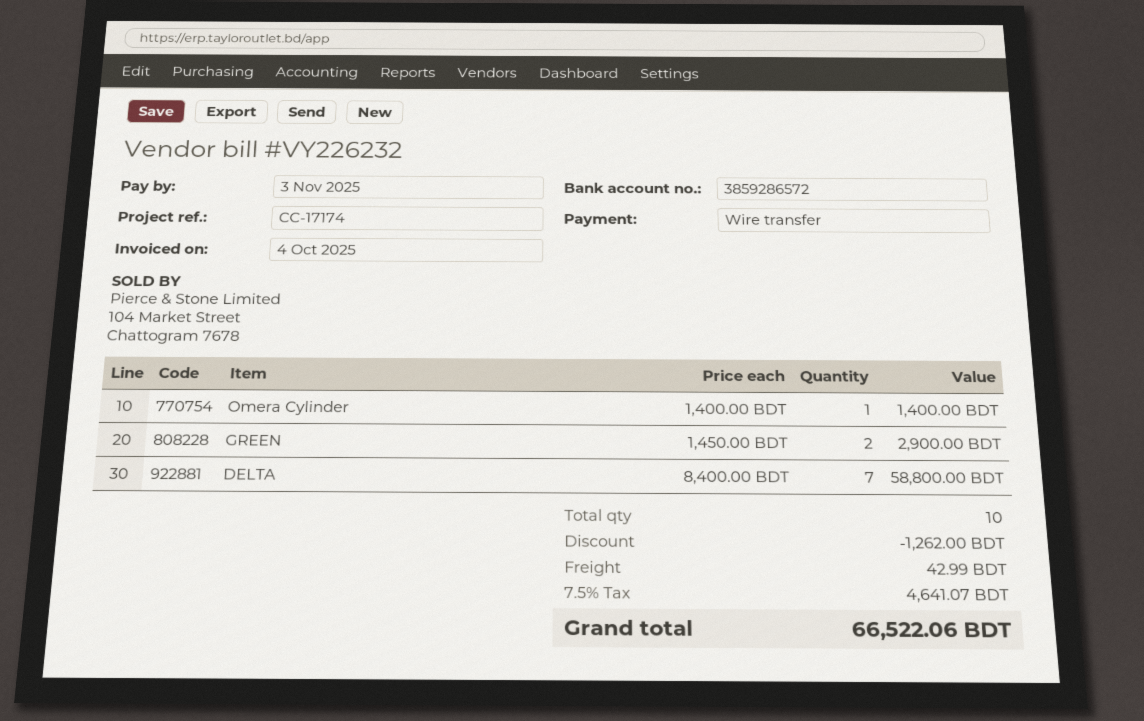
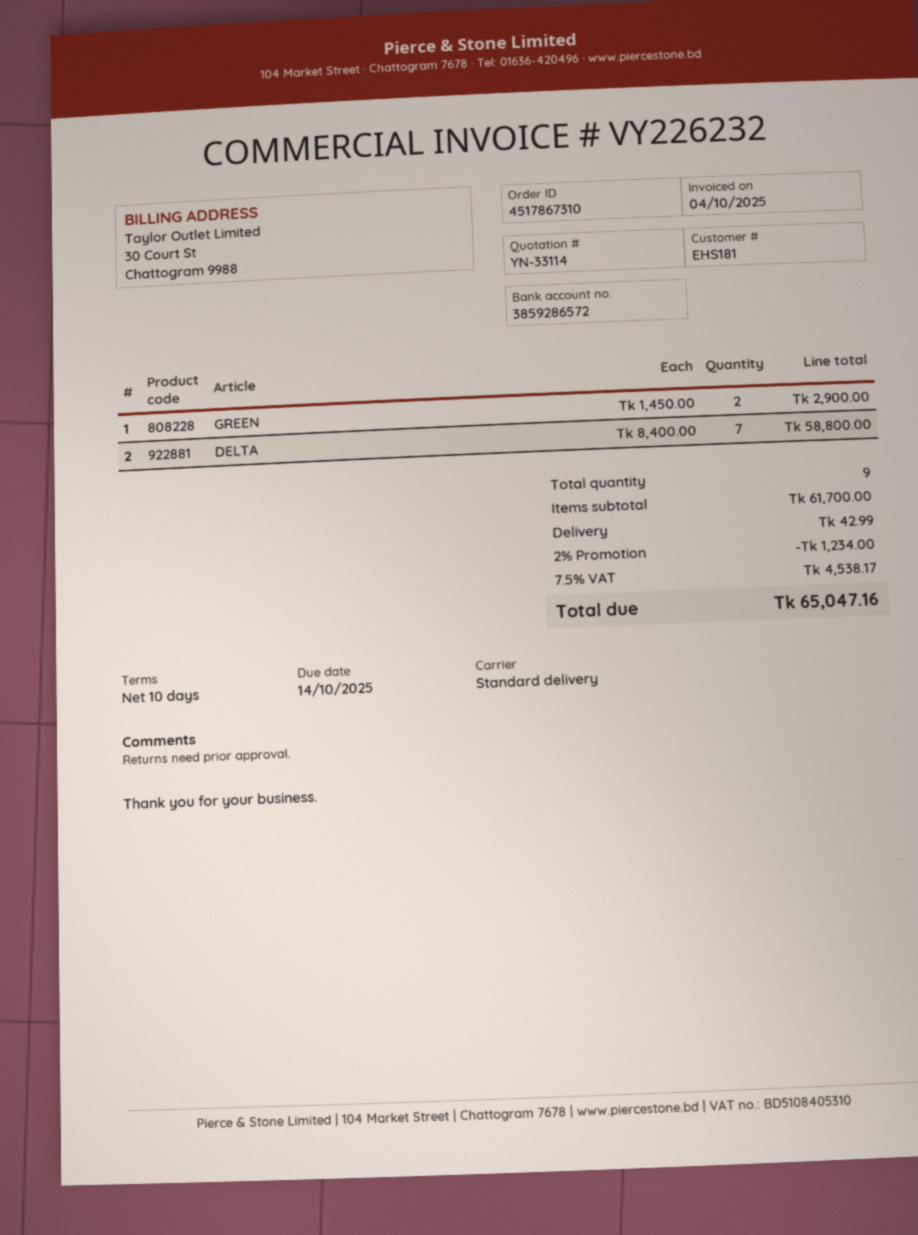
due date: 2025-11-03 -> 2025-10-14
Omera Cylinder: 1 x 1400.00 = 1400.00 -> none
total quantity: 10 -> 9
discount: 1262.00 -> 1234.00
tax: 7.5% = 4641.07 -> 7.5% = 4538.17
total: 66522.06 -> 65047.16

